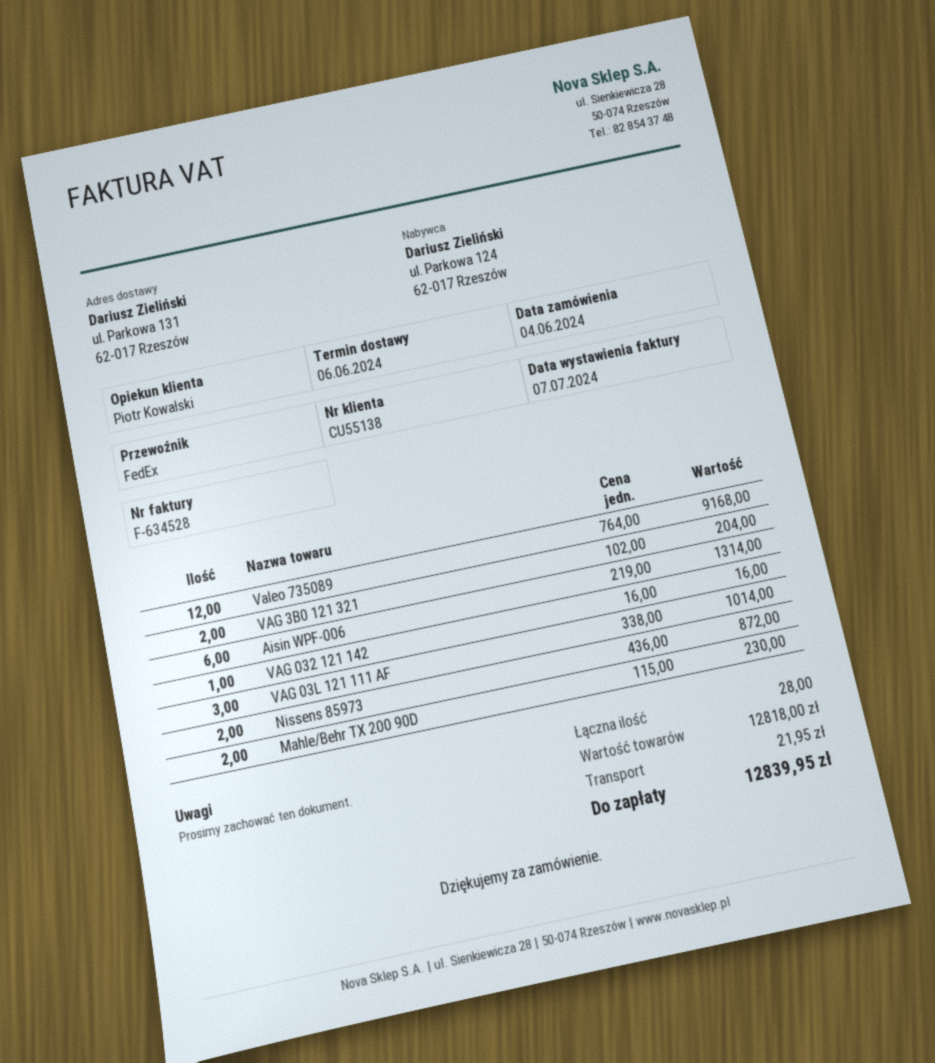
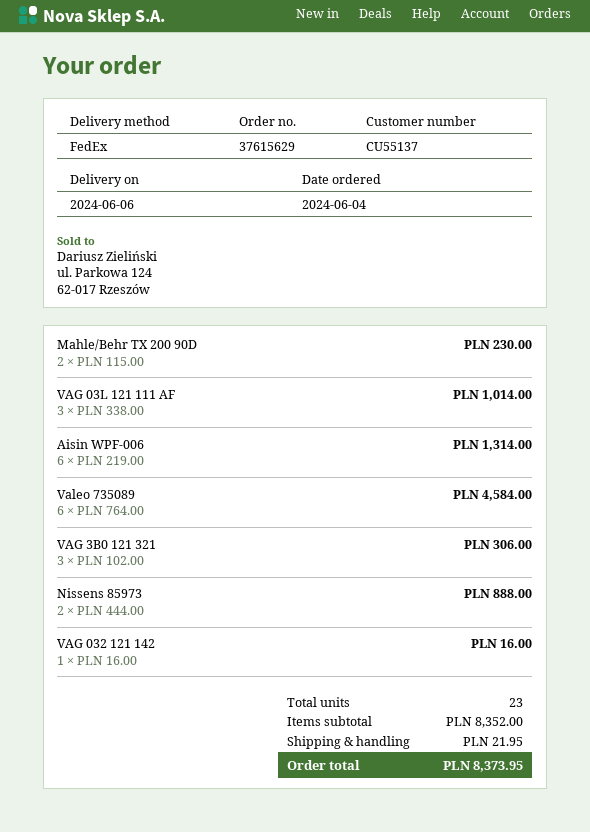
customer number: CU55138 -> CU55137
Valeo 735089: 12 x 764.00 = 9168.00 -> 6 x 764.00 = 4584.00
VAG 3B0 121 321: 2 x 102.00 = 204.00 -> 3 x 102.00 = 306.00
Nissens 85973: 2 x 436.00 = 872.00 -> 2 x 444.00 = 888.00
total quantity: 28 -> 23
subtotal: 12818.00 -> 8352.00
total: 12839.95 -> 8373.95

